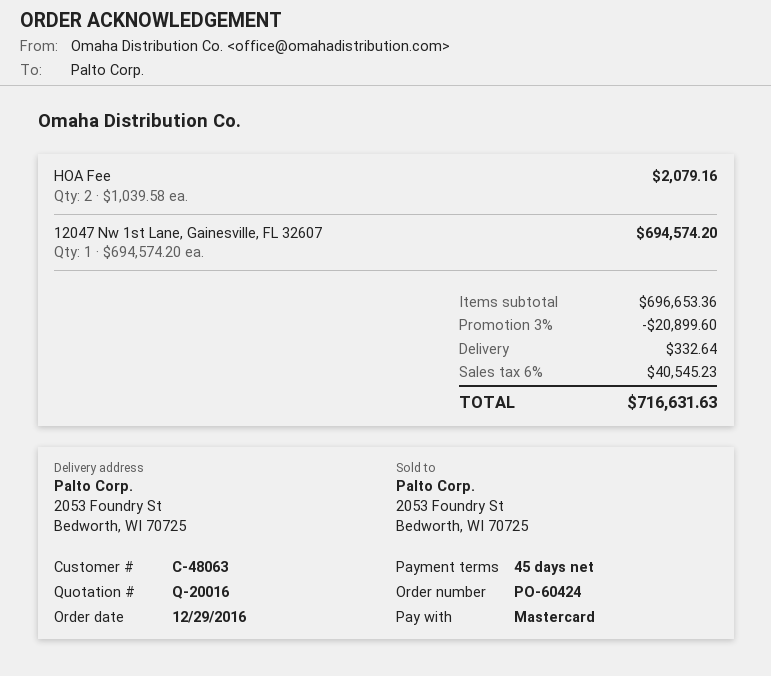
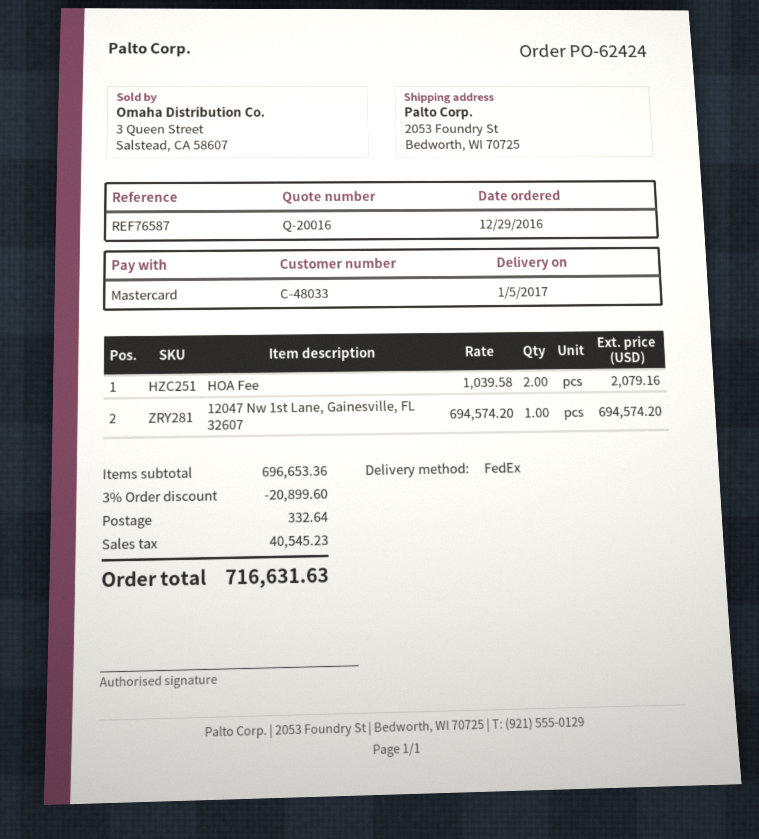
order number: PO-60424 -> PO-62424
customer number: C-48063 -> C-48033

